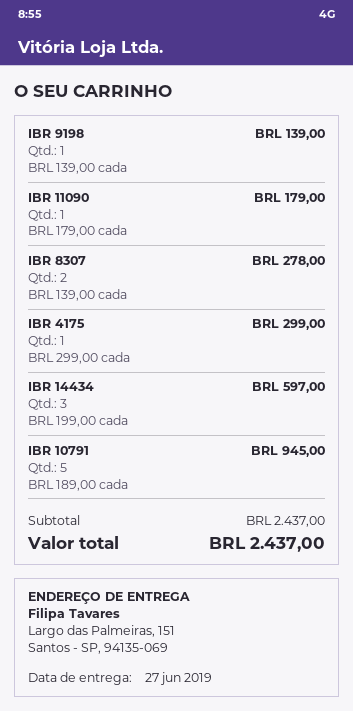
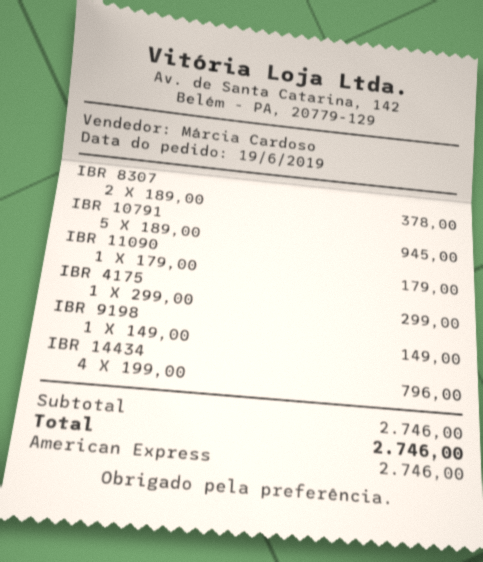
IBR 9198: 1 x 139.00 = 139.00 -> 1 x 149.00 = 149.00
IBR 8307: 2 x 139.00 = 278.00 -> 2 x 189.00 = 378.00
IBR 14434: 3 x 199.00 = 597.00 -> 4 x 199.00 = 796.00
subtotal: 2437.00 -> 2746.00
total: 2437.00 -> 2746.00

